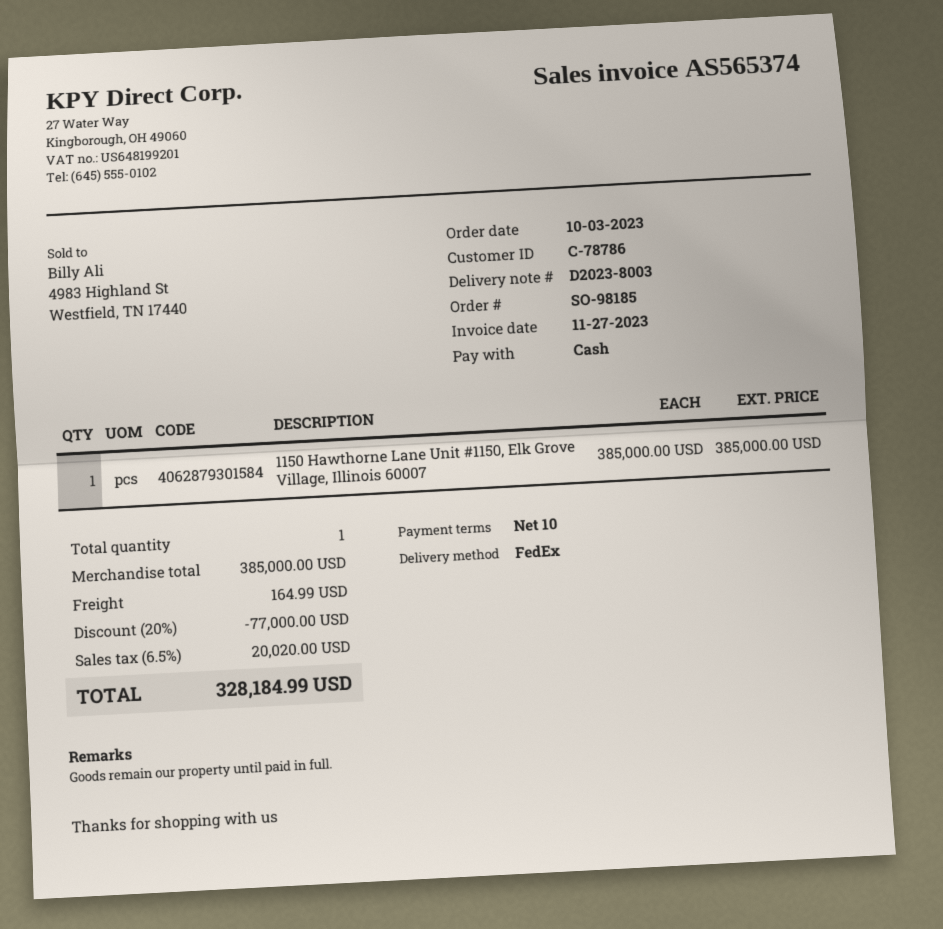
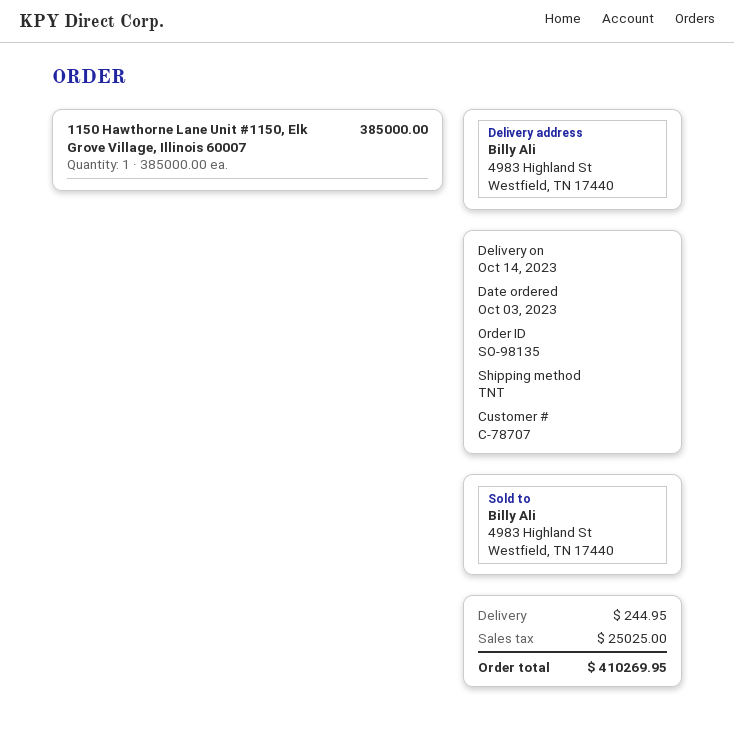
order number: SO-98185 -> SO-98135
customer number: C-78786 -> C-78707
shipping method: FedEx -> TNT
discount: 20% = 77000.00 -> none
shipping: 164.99 -> 244.95
tax: 20020.00 -> 25025.00
total: 328184.99 -> 410269.95

